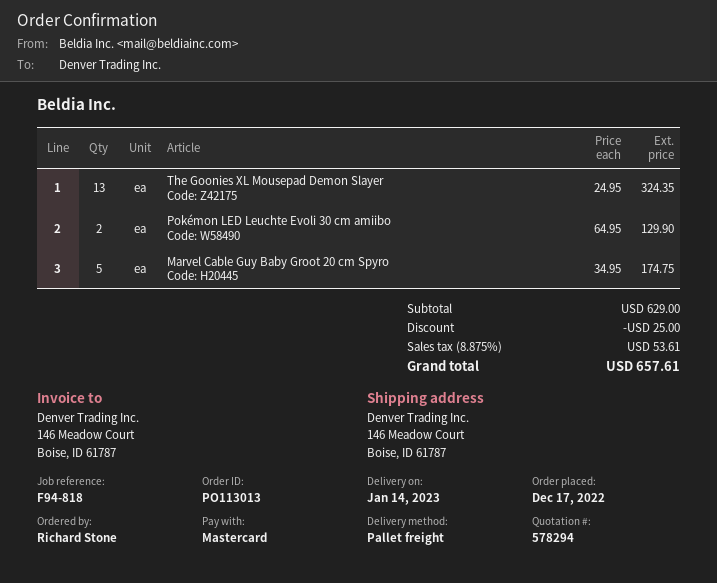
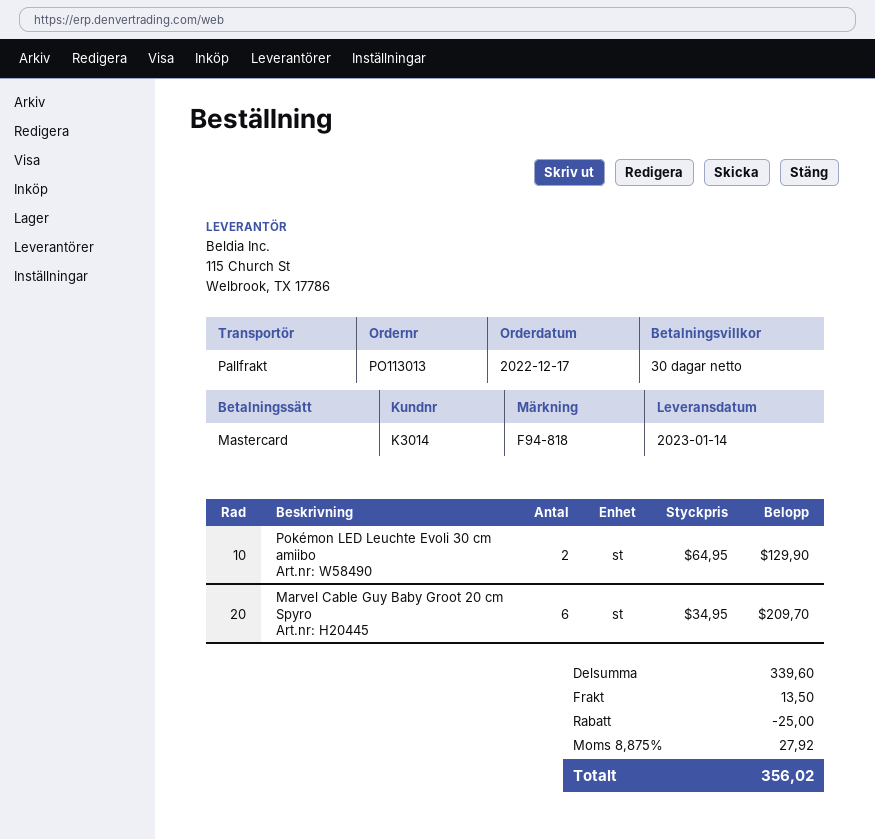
The Goonies XL Mousepad Demon Slayer: 13 x 24.95 = 324.35 -> none
Marvel Cable Guy Baby Groot 20 cm Spyro: 5 x 34.95 = 174.75 -> 6 x 34.95 = 209.70
subtotal: 629.00 -> 339.60
shipping: none -> 13.50
tax: 8.875% = 53.61 -> 8.875% = 27.92
total: 657.61 -> 356.02

